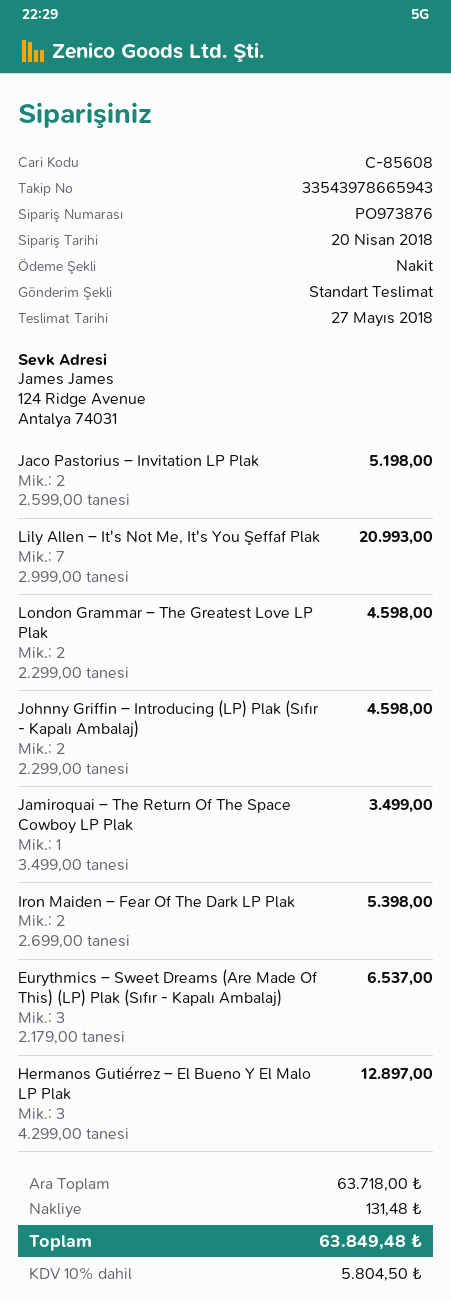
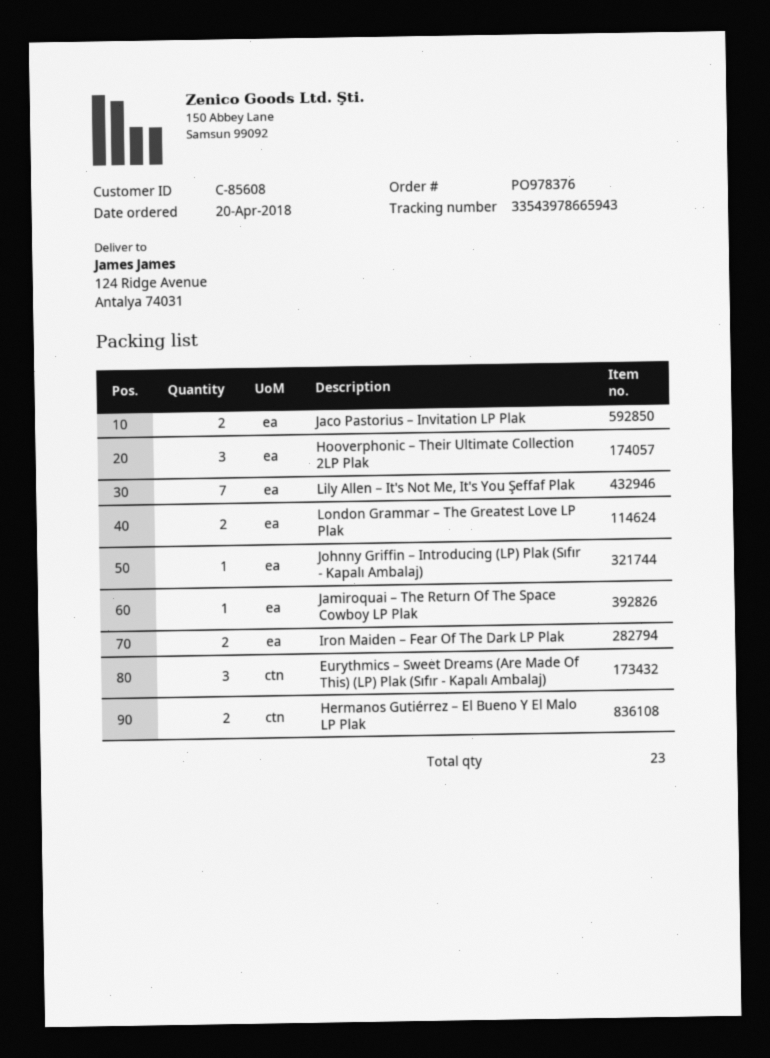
order number: PO973876 -> PO978376
Johnny Griffin – Introducing (LP) Plak (Sıfır - Kapalı Ambalaj): 2 -> 1
Hermanos Gutiérrez – El Bueno Y El Malo LP Plak: 3 -> 2
Hooverphonic – Their Ultimate Collection 2LP Plak: none -> 3

